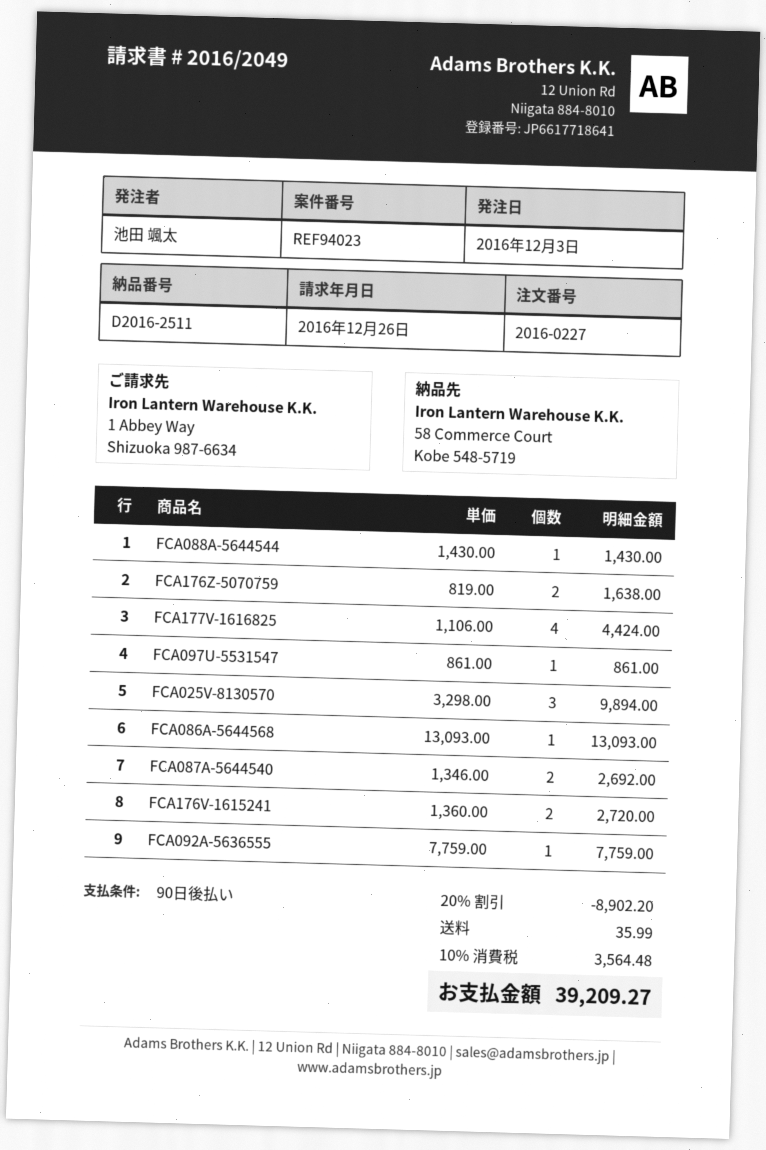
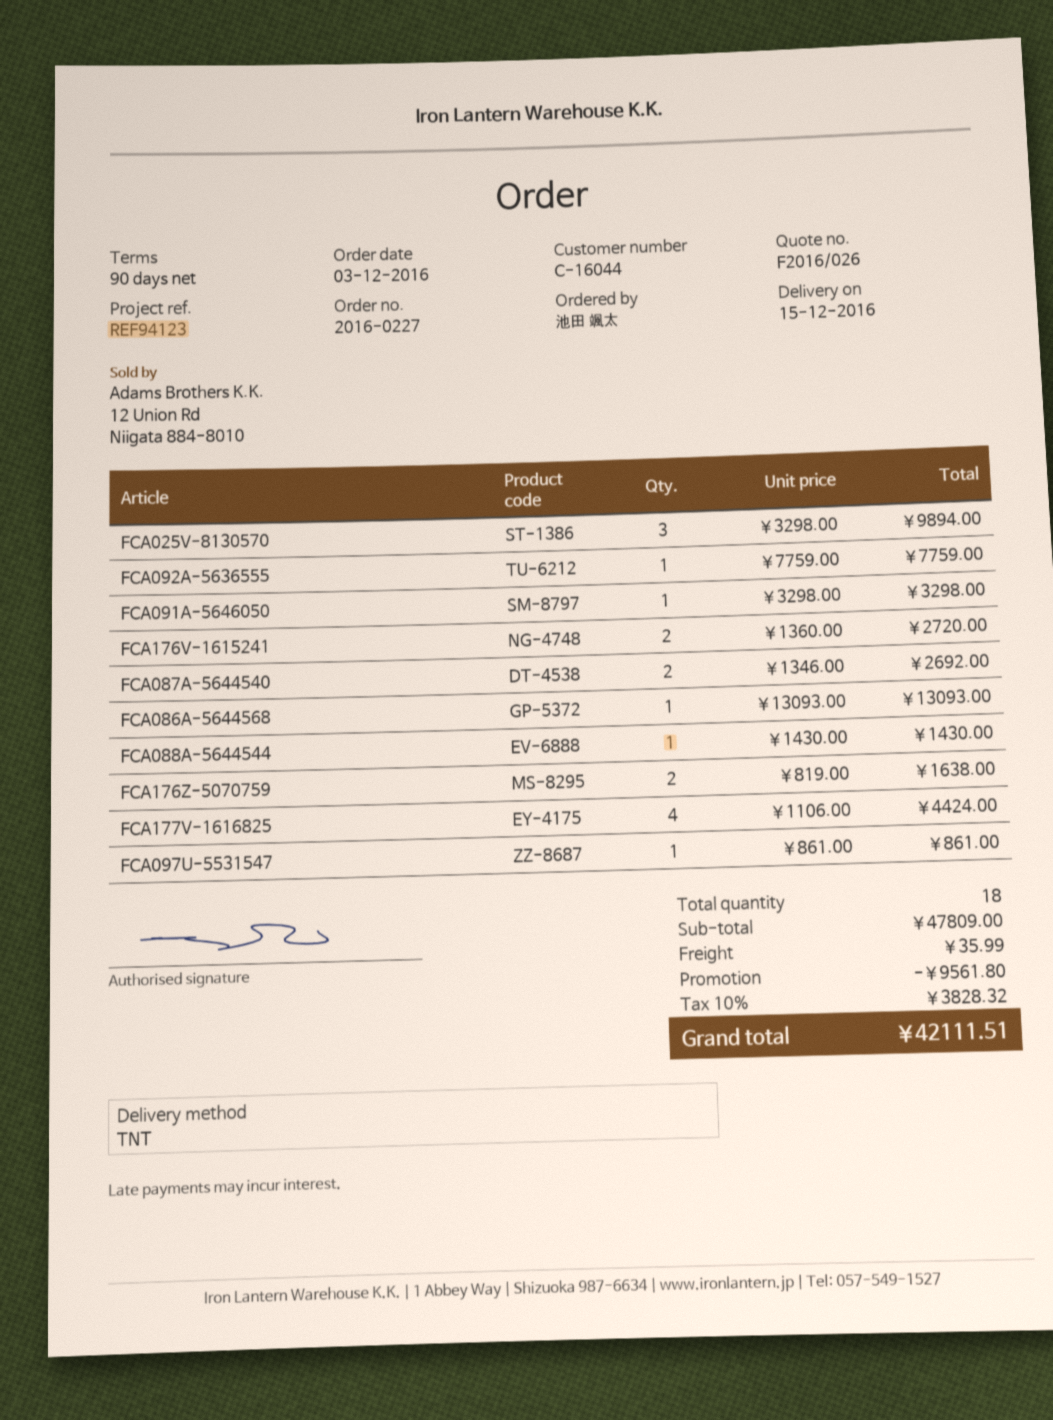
reference: REF94023 -> REF94123
FCA091A-5646050: none -> 1 x 3298.00 = 3298.00
discount: 8902.20 -> 9561.80
tax: 10% = 3564.48 -> 10% = 3828.32
total: 39209.27 -> 42111.51

